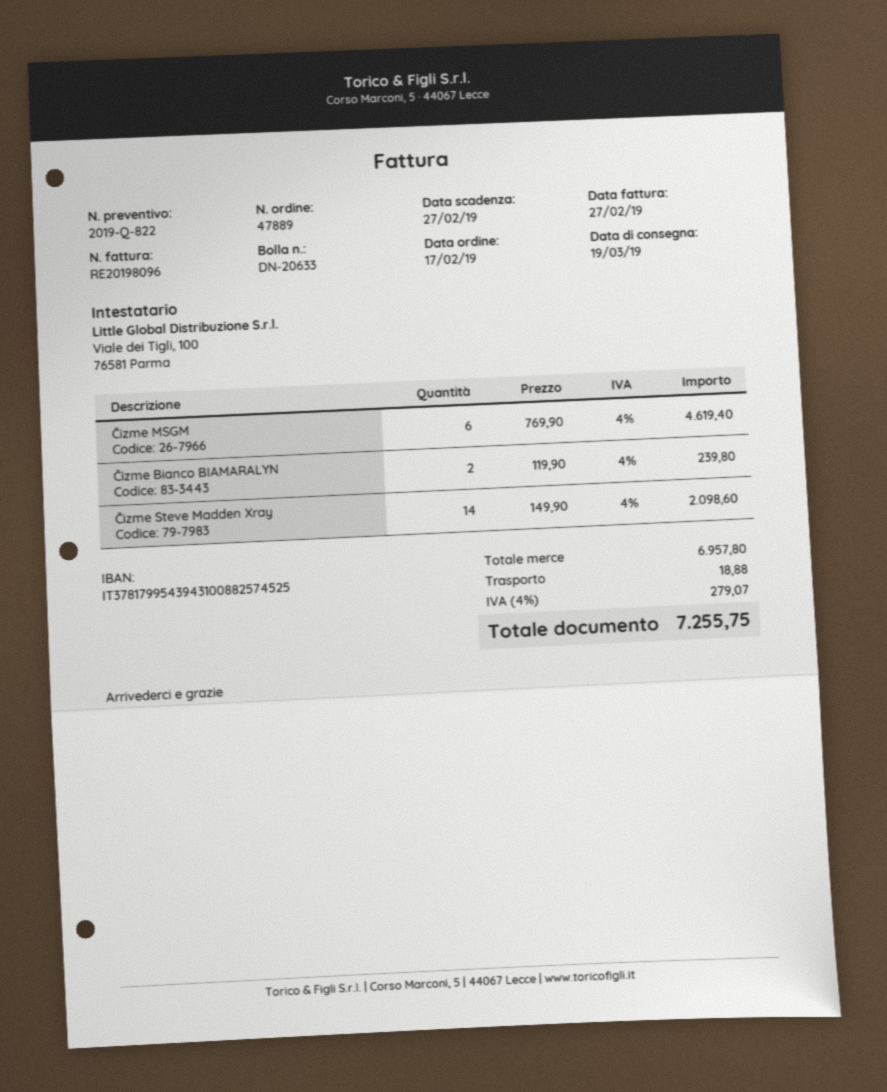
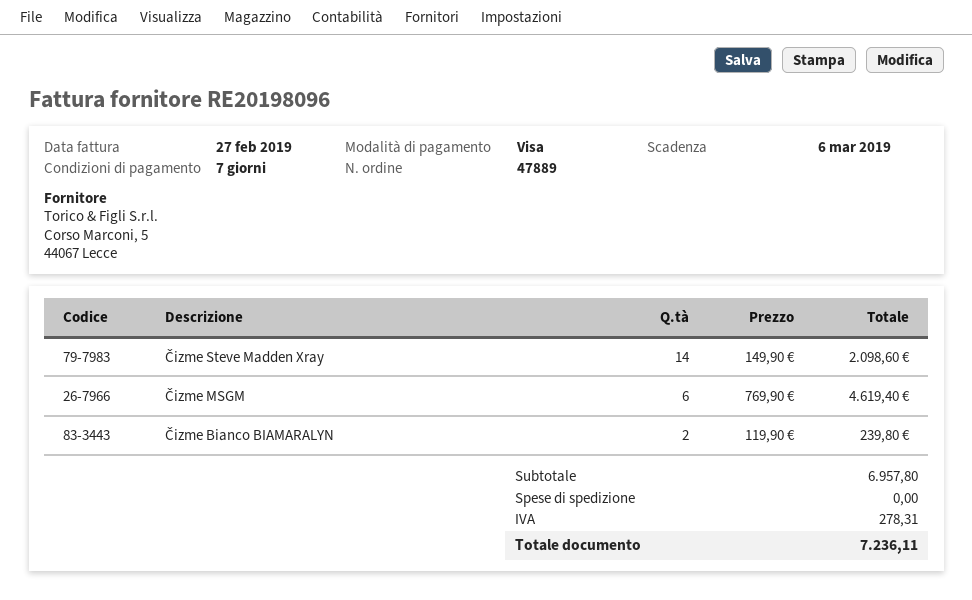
due date: 2019-02-27 -> 2019-03-06
shipping: 18.88 -> 0.00
tax: 279.07 -> 278.31
total: 7255.75 -> 7236.11

